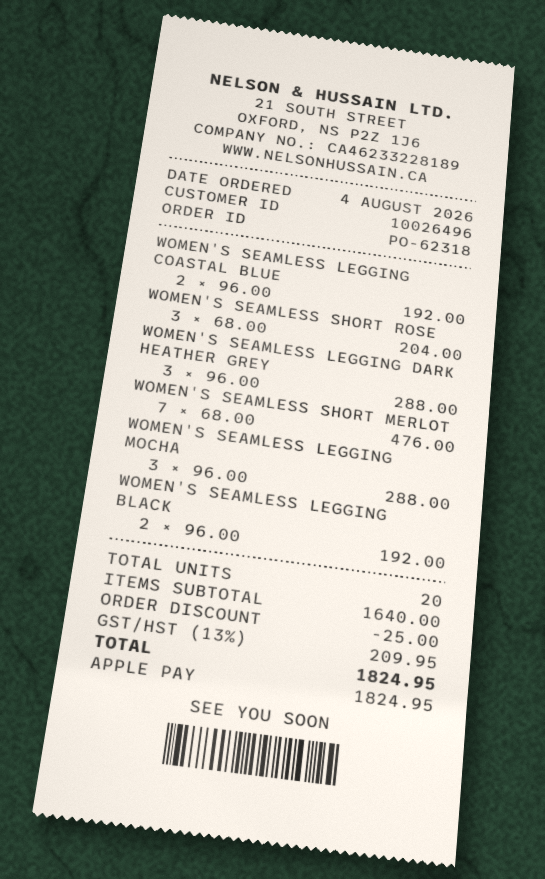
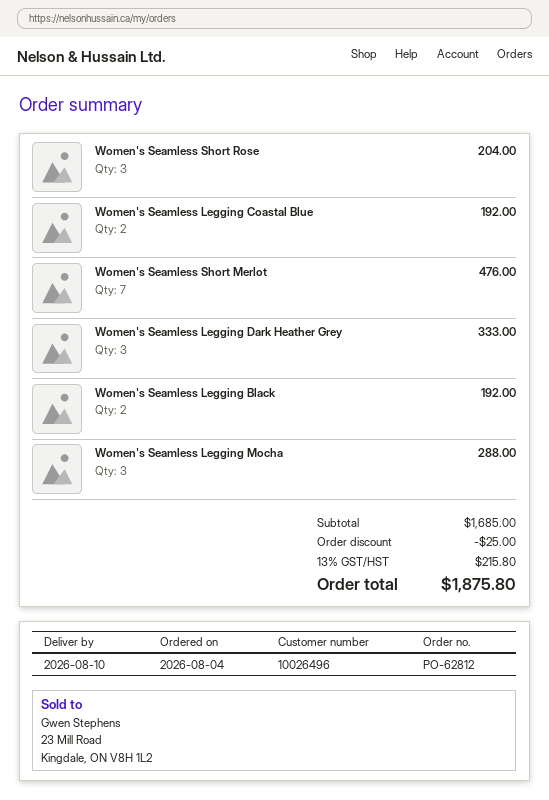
order number: PO-62318 -> PO-62812
WOMEN'S SEAMLESS LEGGING DARK HEATHER GREY: 3 for 288.00 -> 3 for 333.00
subtotal: 1640.00 -> 1685.00
tax: 13% = 209.95 -> 13% = 215.80
total: 1824.95 -> 1875.80

